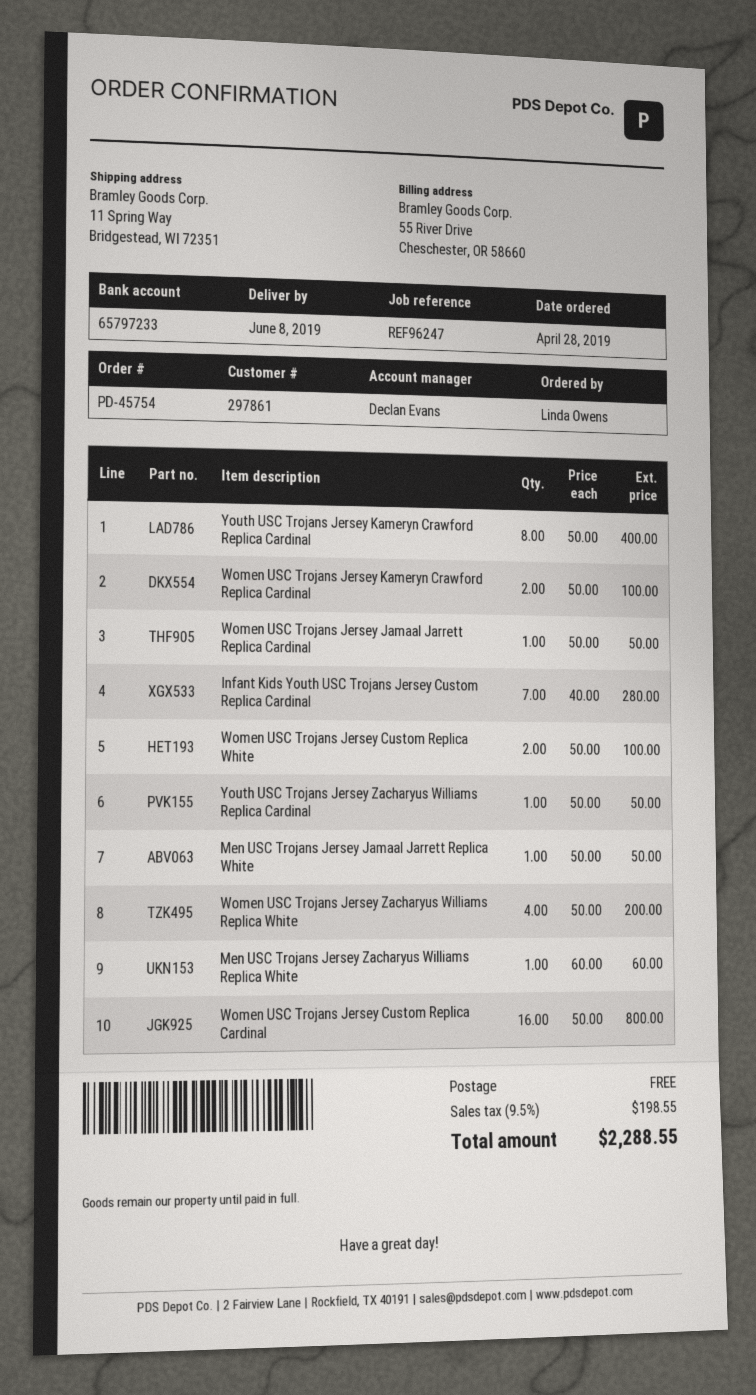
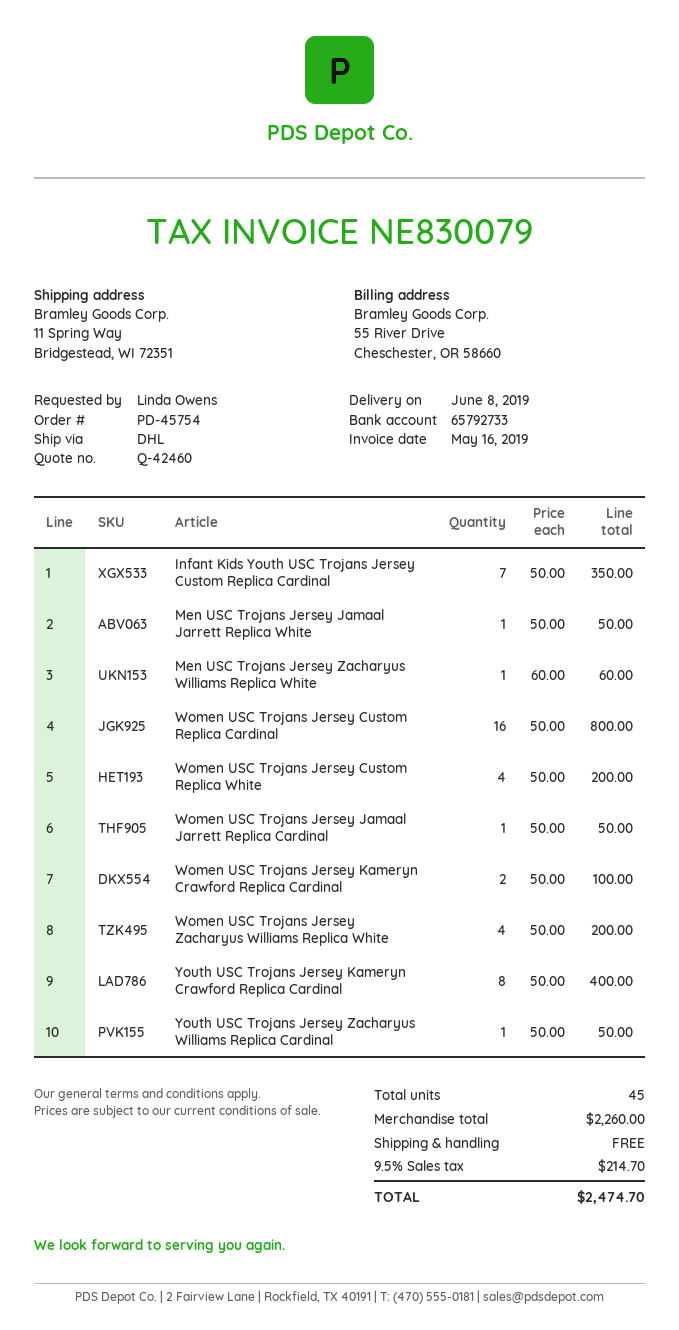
bank account: 65797233 -> 65792733
Infant Kids Youth USC Trojans Jersey Custom Replica Cardinal: 7 x 40.00 = 280.00 -> 7 x 50.00 = 350.00
Women USC Trojans Jersey Custom Replica White: 2 x 50.00 = 100.00 -> 4 x 50.00 = 200.00
tax: 9.5% = 198.55 -> 9.5% = 214.70
total: 2288.55 -> 2474.70

